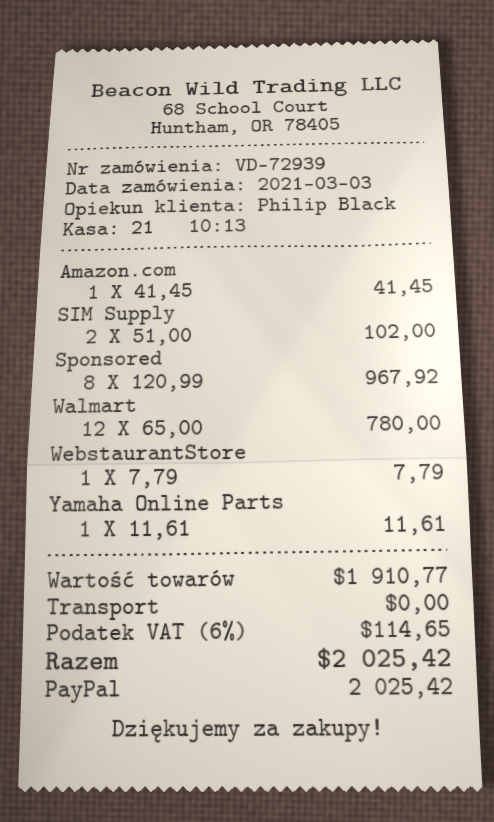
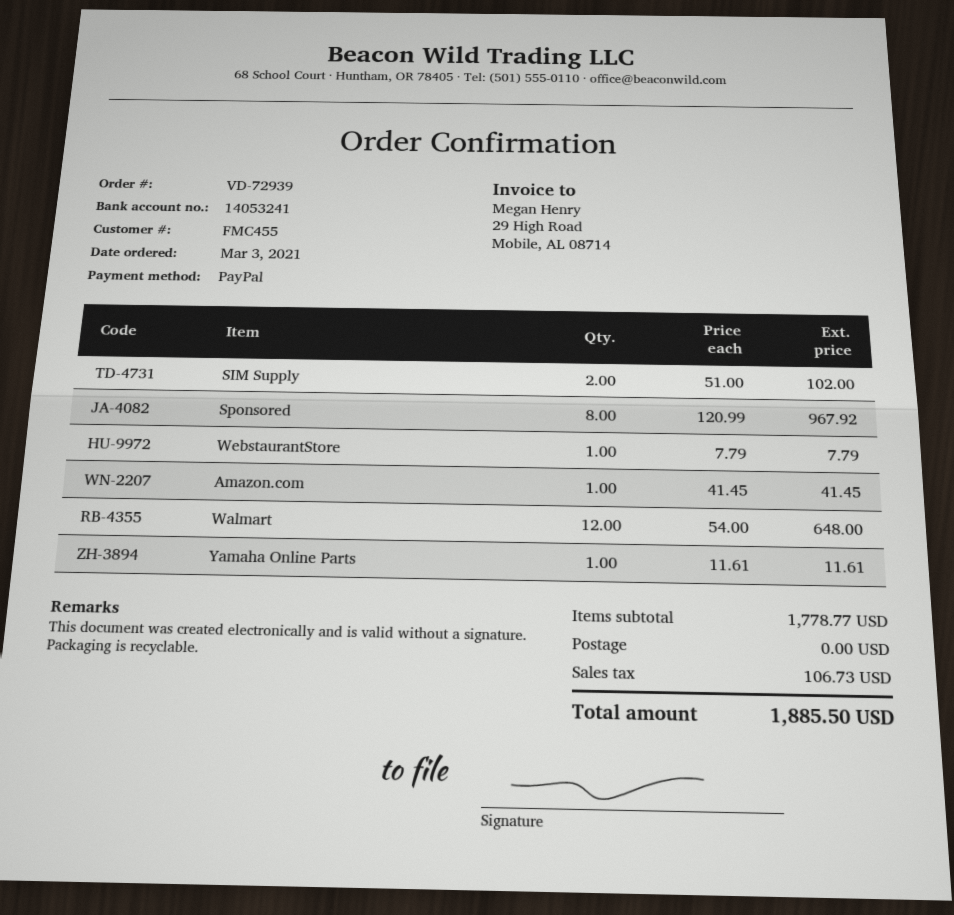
Walmart: 12 x 65.00 = 780.00 -> 12 x 54.00 = 648.00
subtotal: 1910.77 -> 1778.77
tax: 114.65 -> 106.73
total: 2025.42 -> 1885.50

